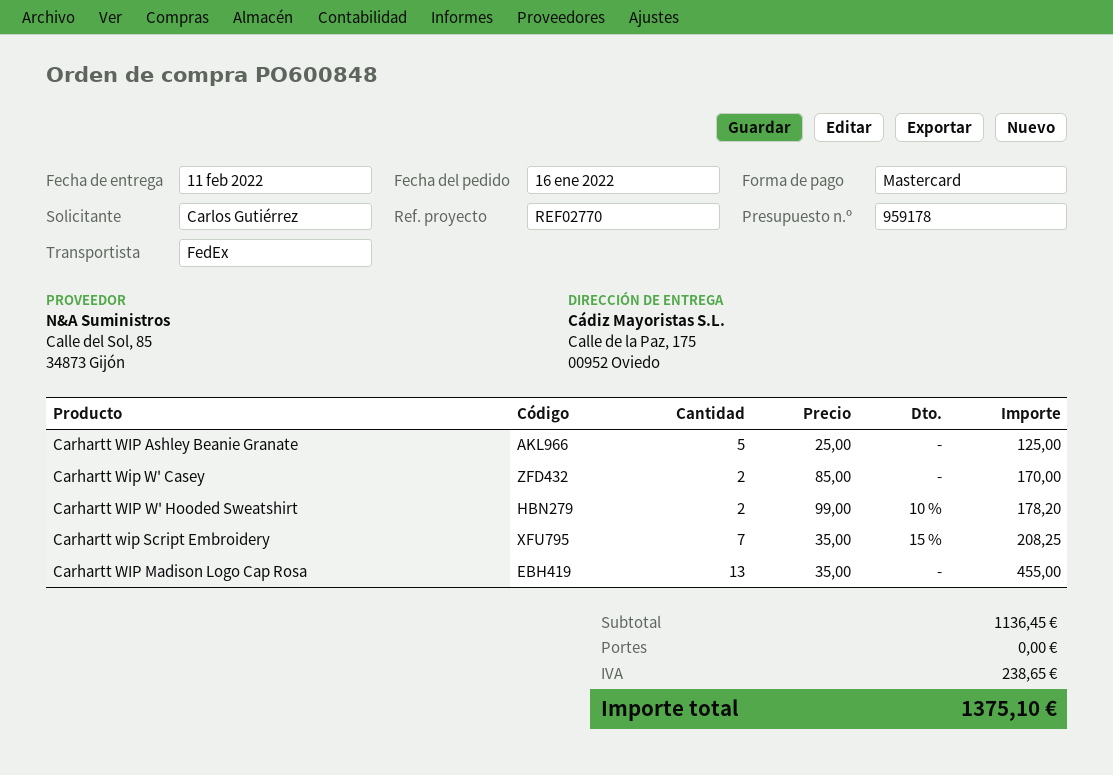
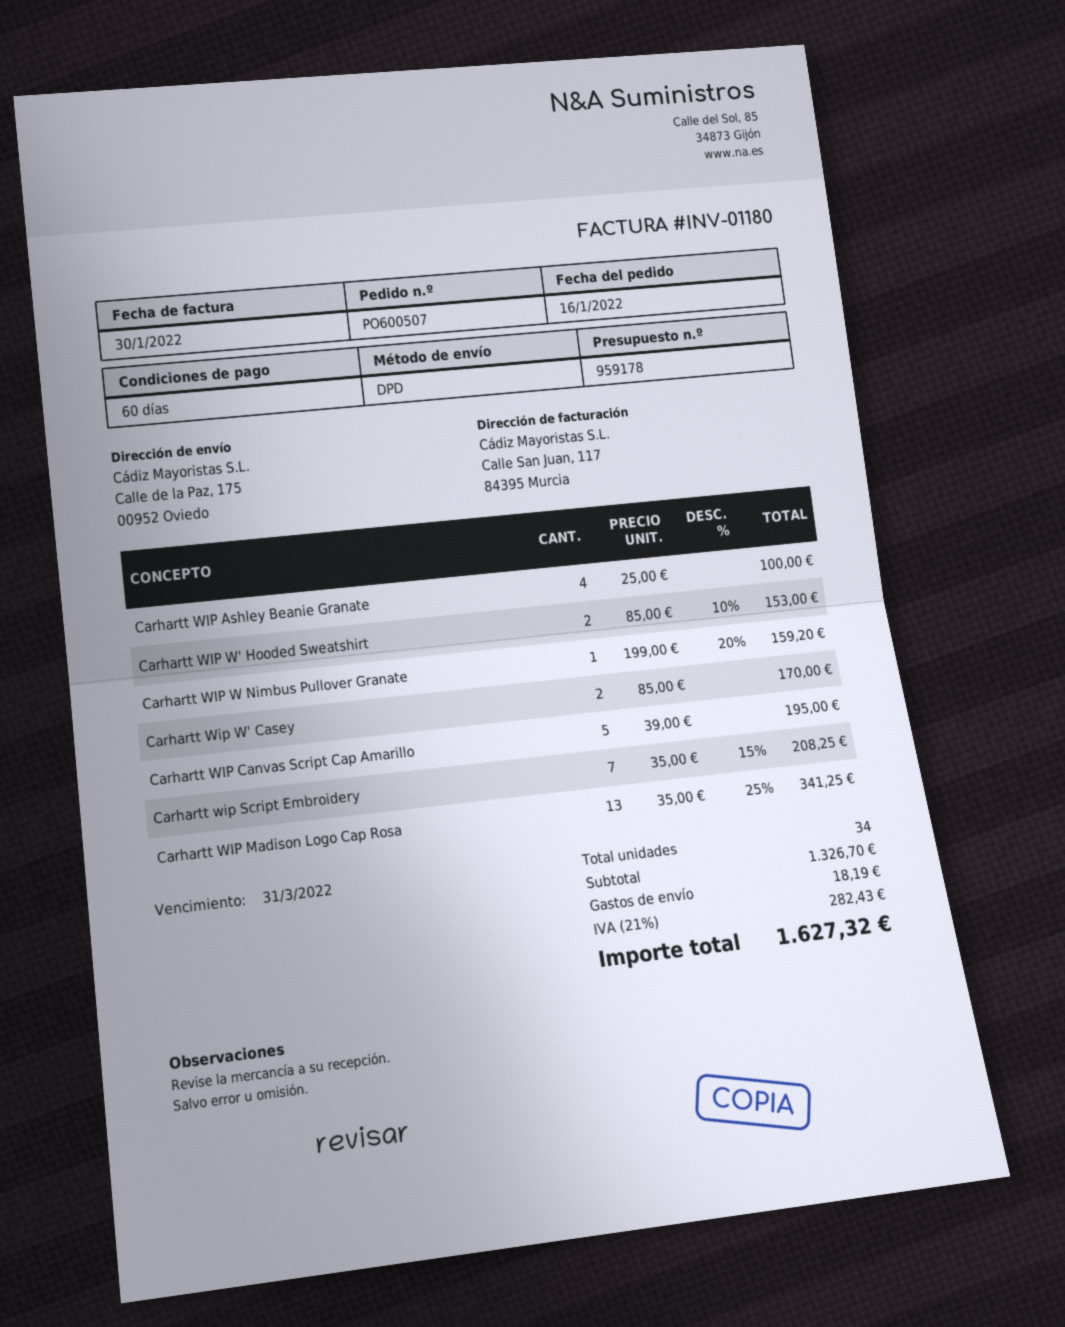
order number: PO600848 -> PO600507
shipping method: FedEx -> DPD
Carhartt WIP Ashley Beanie Granate: 5 x 25.00 = 125.00 -> 4 x 25.00 = 100.00
Carhartt WIP W' Hooded Sweatshirt: 2 x 99.00 - 10% = 178.20 -> 2 x 85.00 - 10% = 153.00
Carhartt WIP Madison Logo Cap Rosa: 13 x 35.00 = 455.00 -> 13 x 35.00 - 25% = 341.25
Carhartt WIP W Nimbus Pullover Granate: none -> 1 x 199.00 - 20% = 159.20
Carhartt WIP Canvas Script Cap Amarillo: none -> 5 x 39.00 = 195.00
subtotal: 1136.45 -> 1326.70
shipping: 0.00 -> 18.19
tax: 238.65 -> 282.43
total: 1375.10 -> 1627.32

